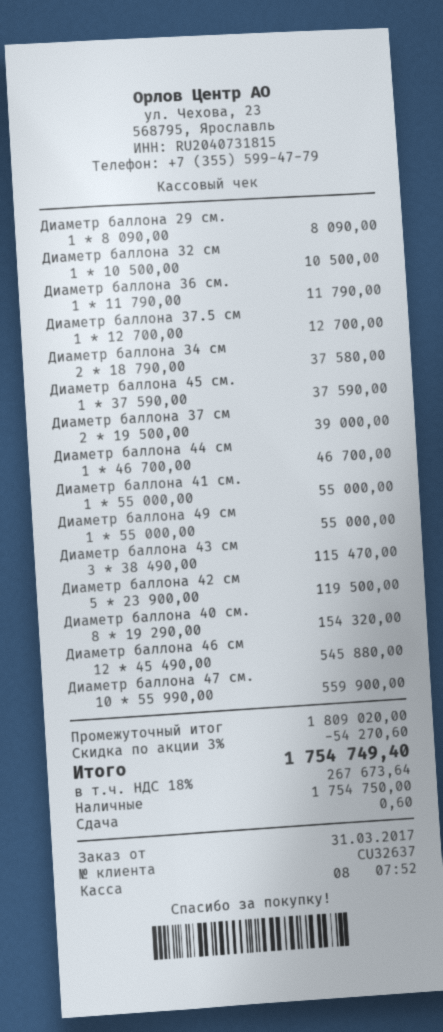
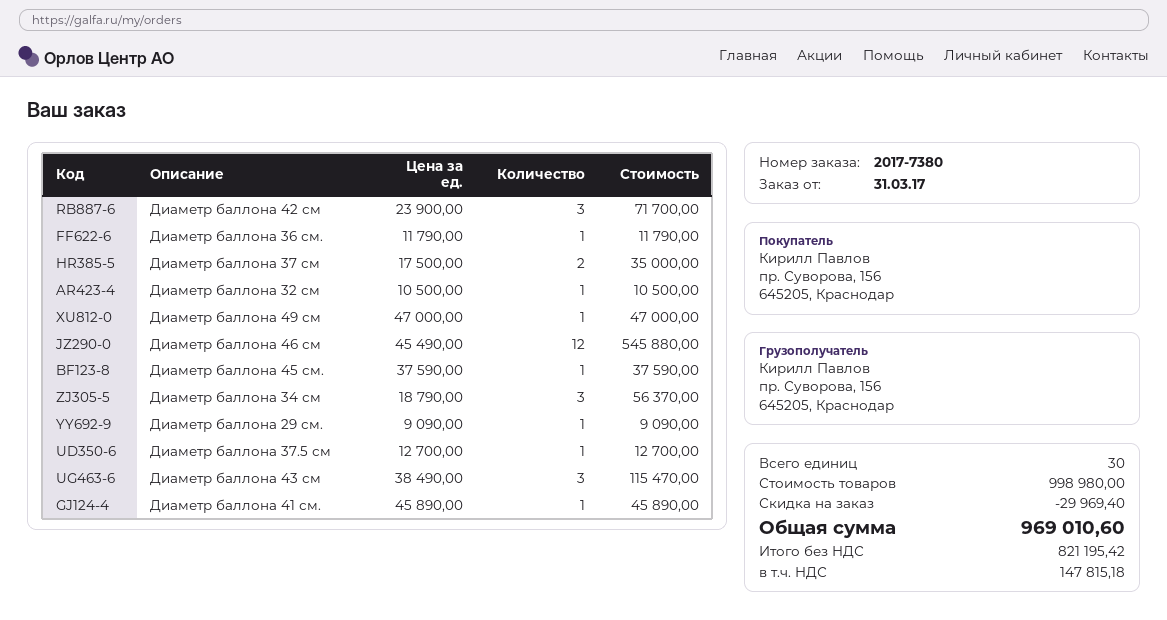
Диаметр баллона 29 см.: 1 x 8090.00 = 8090.00 -> 1 x 9090.00 = 9090.00
Диаметр баллона 34 см: 2 x 18790.00 = 37580.00 -> 3 x 18790.00 = 56370.00
Диаметр баллона 37 см: 2 x 19500.00 = 39000.00 -> 2 x 17500.00 = 35000.00
Диаметр баллона 44 см: 1 x 46700.00 = 46700.00 -> none
Диаметр баллона 41 см.: 1 x 55000.00 = 55000.00 -> 1 x 45890.00 = 45890.00
Диаметр баллона 49 см: 1 x 55000.00 = 55000.00 -> 1 x 47000.00 = 47000.00
Диаметр баллона 42 см: 5 x 23900.00 = 119500.00 -> 3 x 23900.00 = 71700.00
Диаметр баллона 40 см.: 8 x 19290.00 = 154320.00 -> none
Диаметр баллона 47 см.: 10 x 55990.00 = 559900.00 -> none
subtotal: 1809020.00 -> 998980.00
discount: 54270.60 -> 29969.40
tax: 267673.64 -> 147815.18
total: 1754749.40 -> 969010.60

